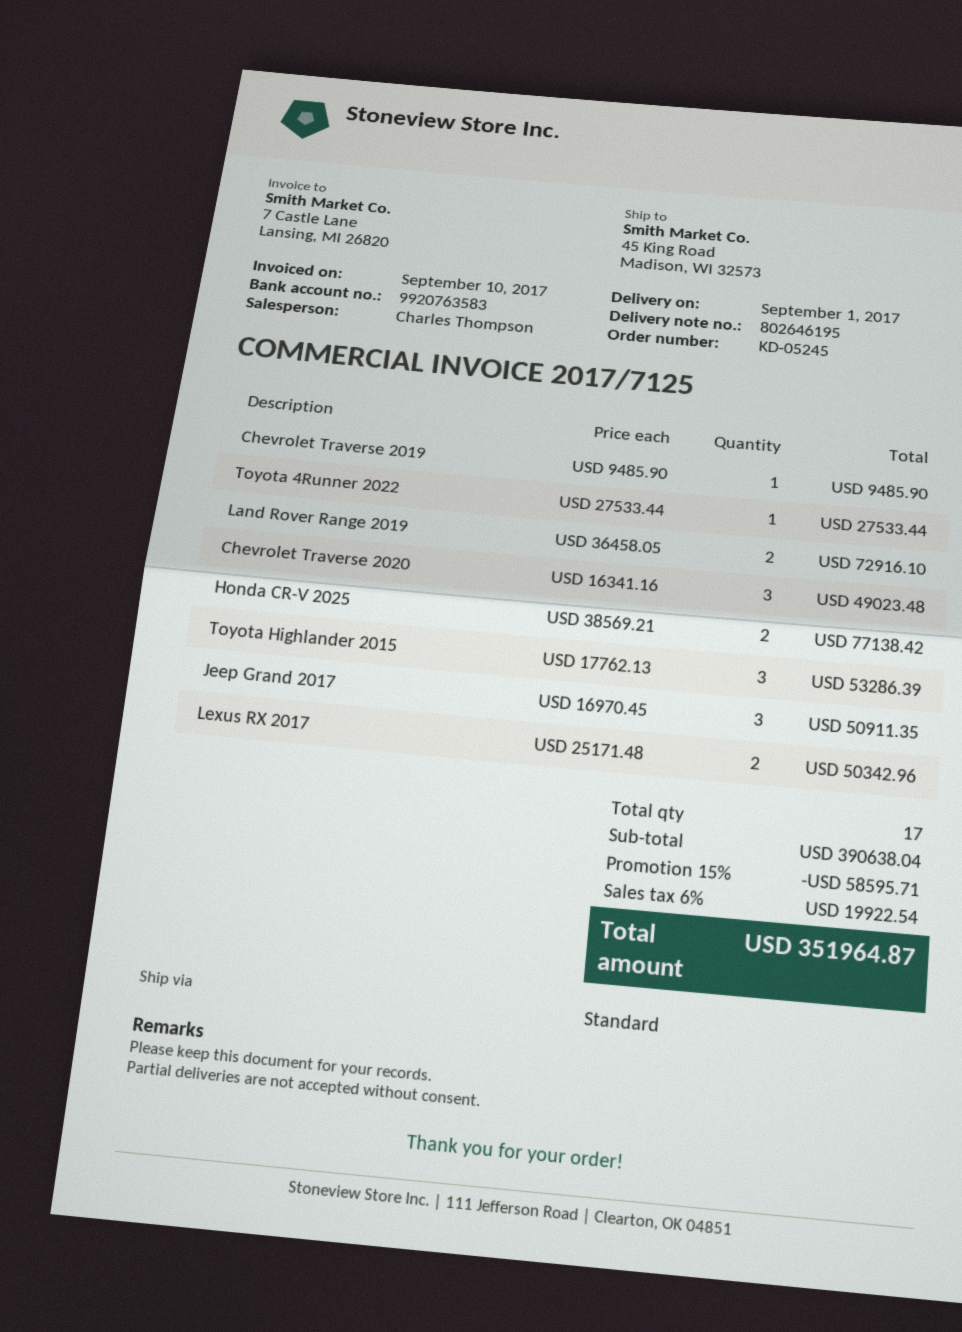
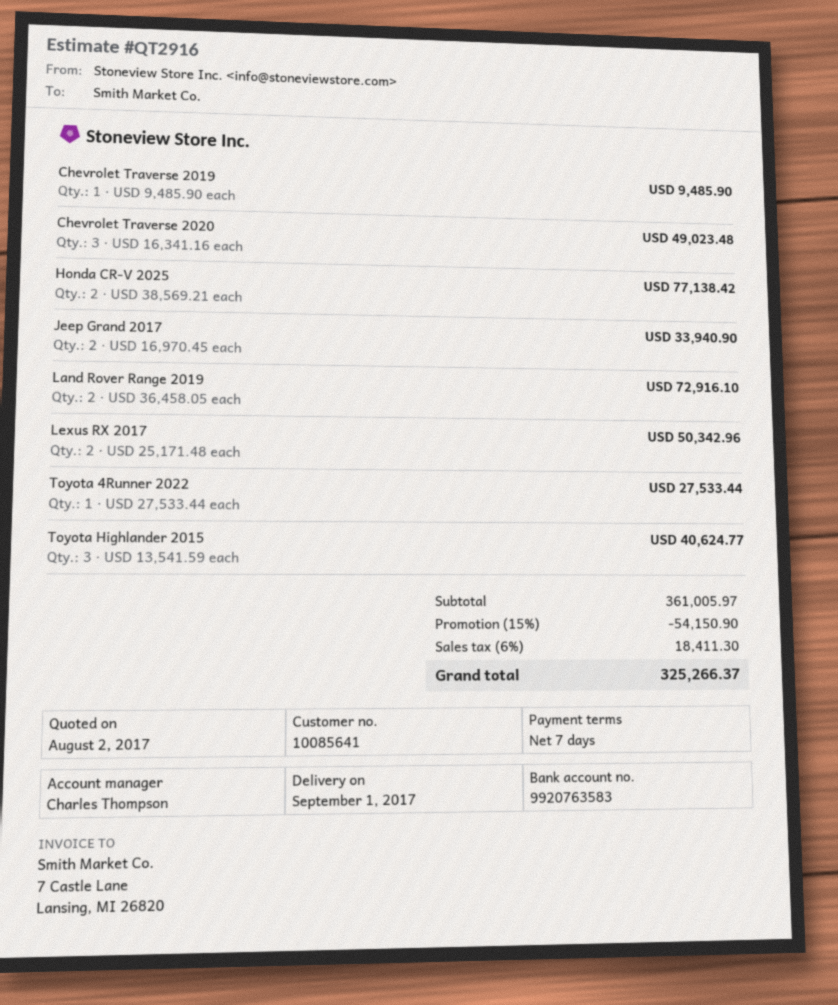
Toyota Highlander 2015: 3 x 17762.13 = 53286.39 -> 3 x 13541.59 = 40624.77
Jeep Grand 2017: 3 x 16970.45 = 50911.35 -> 2 x 16970.45 = 33940.90
subtotal: 390638.04 -> 361005.97
discount: 15% = 58595.71 -> 15% = 54150.90
tax: 6% = 19922.54 -> 6% = 18411.30
total: 351964.87 -> 325266.37

